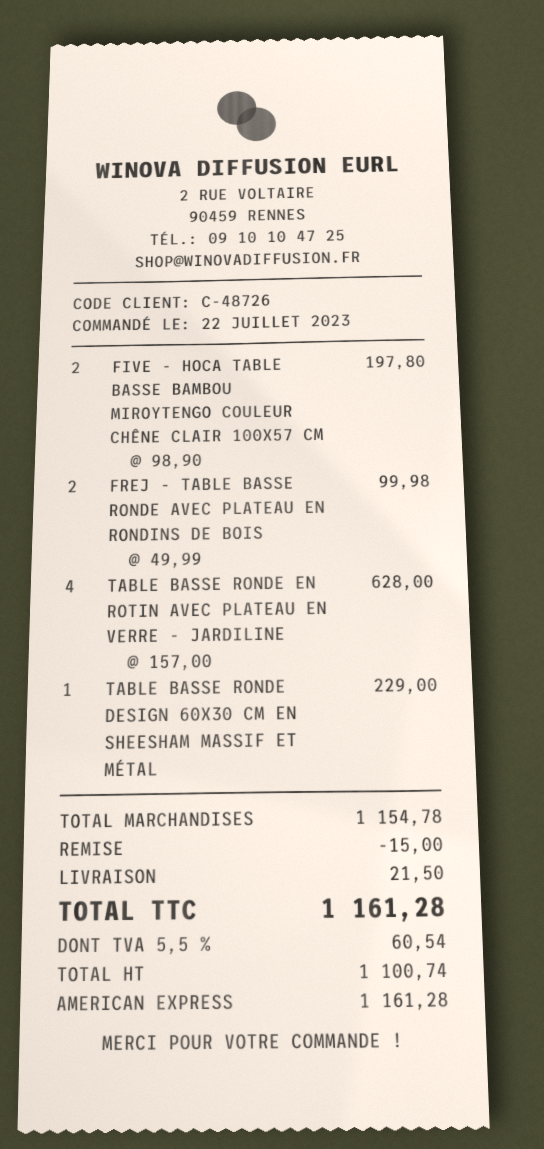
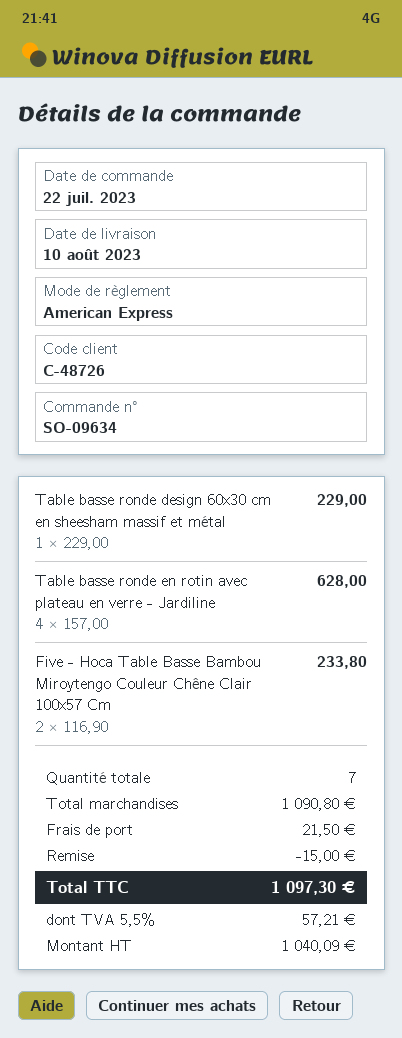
FIVE - HOCA TABLE BASSE BAMBOU MIROYTENGO COULEUR CHÊNE CLAIR 100X57 CM: 2 x 98.90 = 197.80 -> 2 x 116.90 = 233.80
FREJ - TABLE BASSE RONDE AVEC PLATEAU EN RONDINS DE BOIS: 2 x 49.99 = 99.98 -> none
subtotal: 1154.78 -> 1090.80
net: 1100.74 -> 1040.09
tax: 5.5% = 60.54 -> 5.5% = 57.21
total: 1161.28 -> 1097.30

